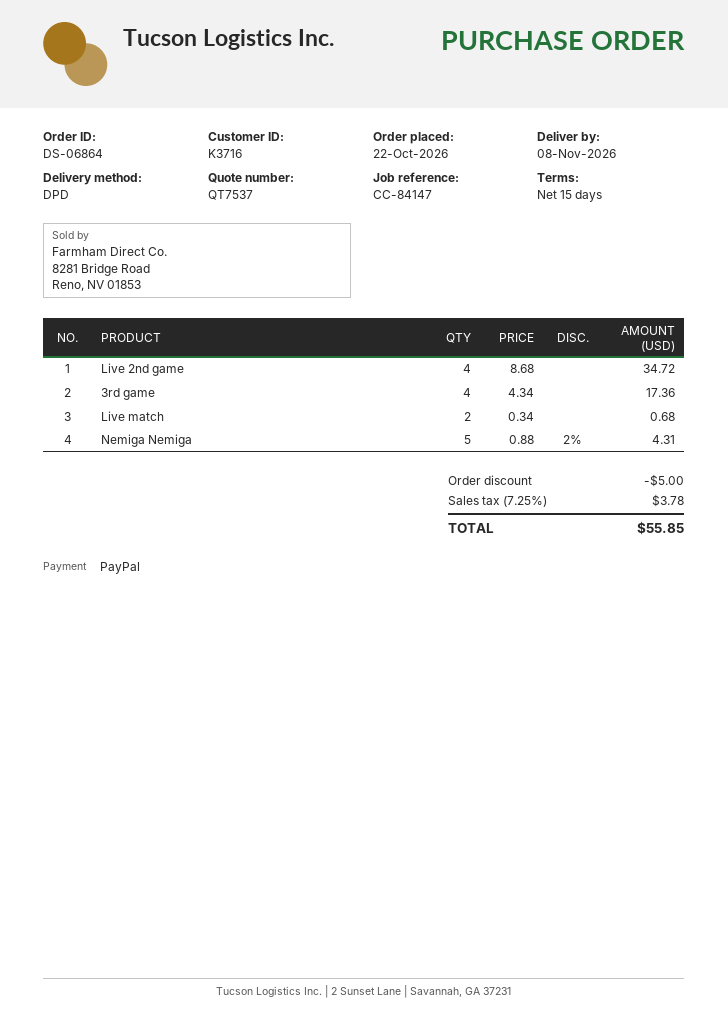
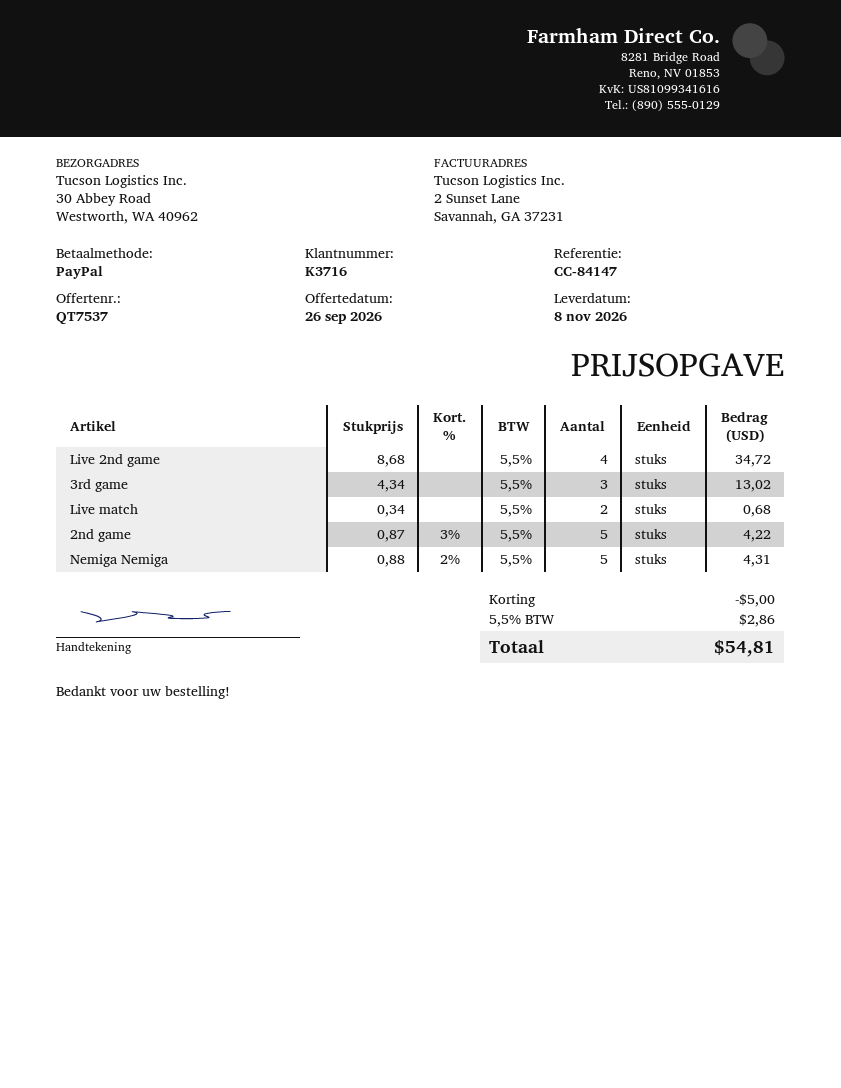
3rd game: 4 x 4.34 = 17.36 -> 3 x 4.34 = 13.02
2nd game: none -> 5 x 0.87 - 3% = 4.22
tax: 7.25% = 3.78 -> 5.5% = 2.86
total: 55.85 -> 54.81

